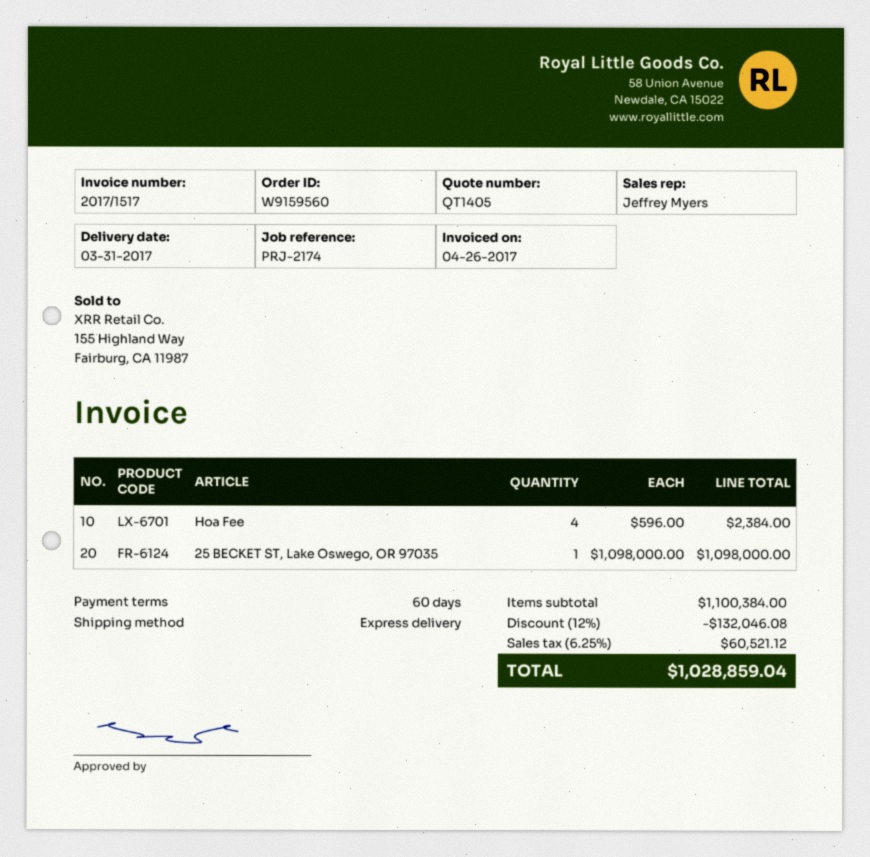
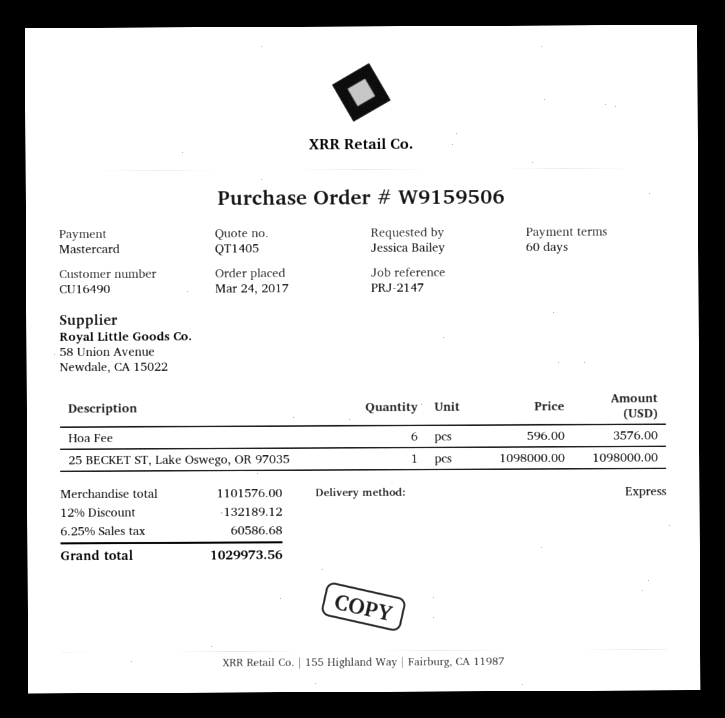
order number: W9159560 -> W9159506
reference: PRJ-2174 -> PRJ-2147
Hoa Fee: 4 x 596.00 = 2384.00 -> 6 x 596.00 = 3576.00
subtotal: 1100384.00 -> 1101576.00
discount: 12% = 132046.08 -> 12% = 132189.12
tax: 6.25% = 60521.12 -> 6.25% = 60586.68
total: 1028859.04 -> 1029973.56

